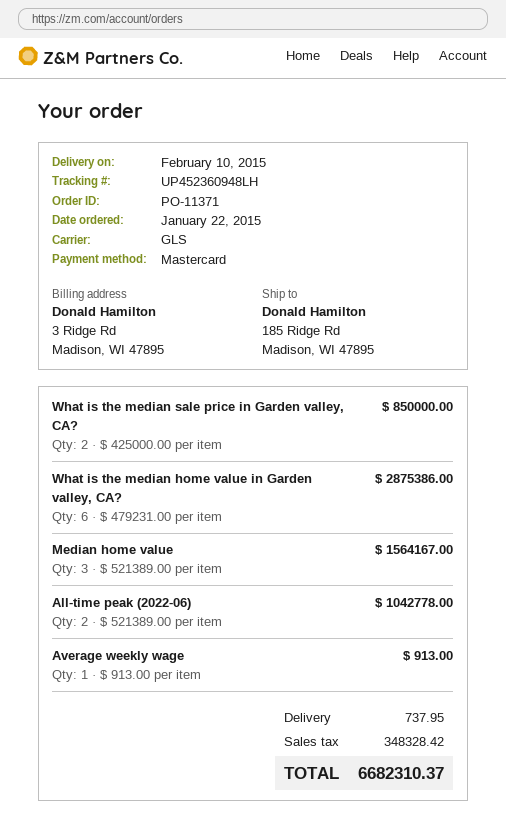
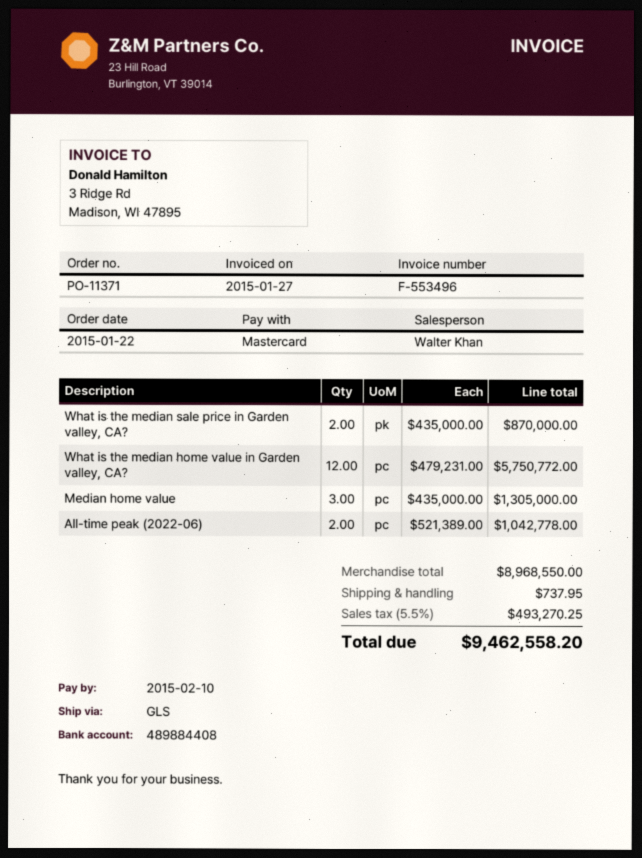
What is the median sale price in Garden valley, CA?: 2 x 425000.00 = 850000.00 -> 2 x 435000.00 = 870000.00
What is the median home value in Garden valley, CA?: 6 x 479231.00 = 2875386.00 -> 12 x 479231.00 = 5750772.00
Median home value: 3 x 521389.00 = 1564167.00 -> 3 x 435000.00 = 1305000.00
Average weekly wage: 1 x 913.00 = 913.00 -> none
tax: 348328.42 -> 493270.25
total: 6682310.37 -> 9462558.20

